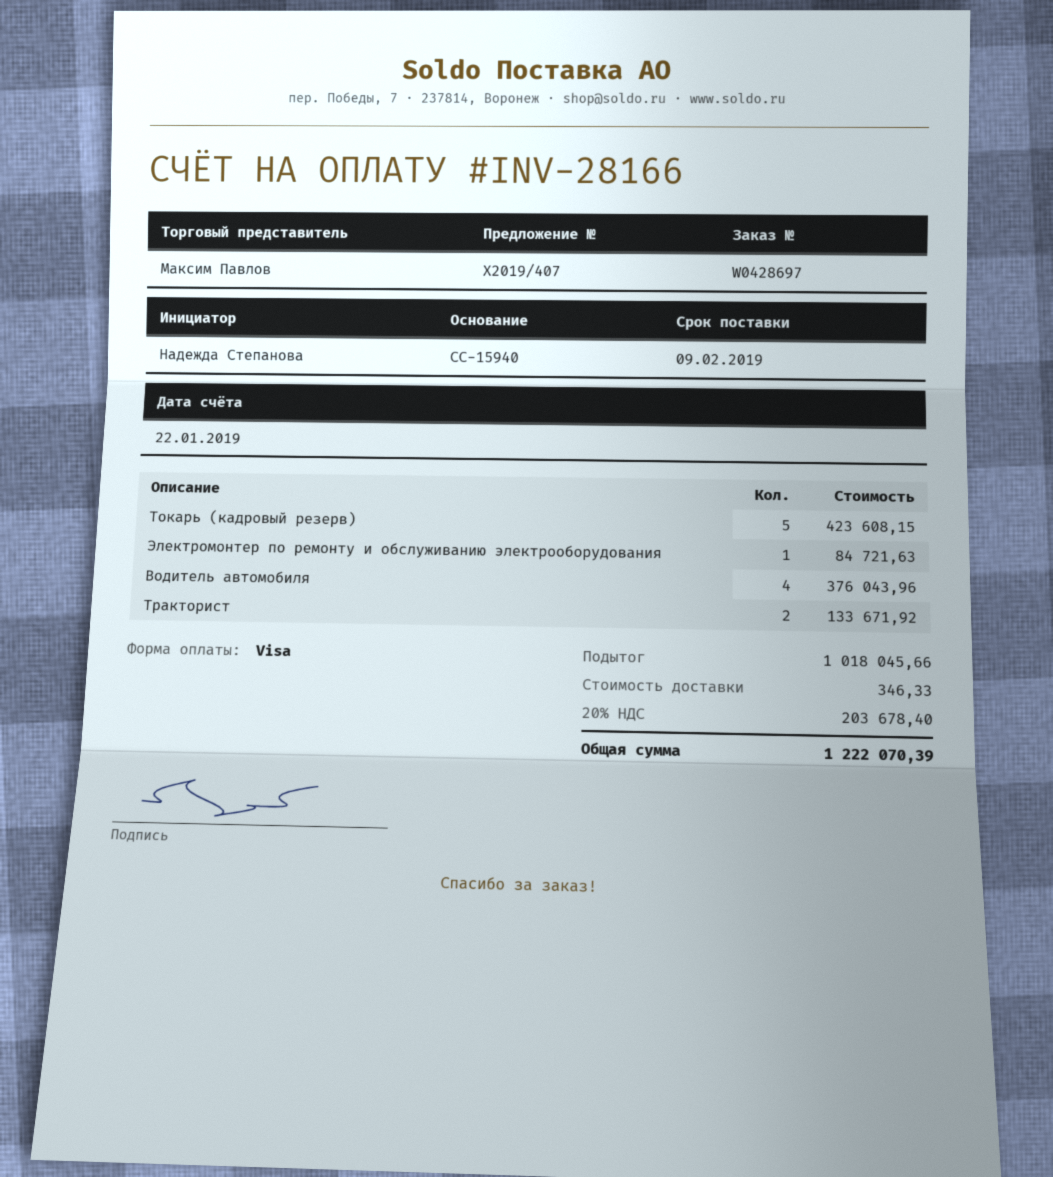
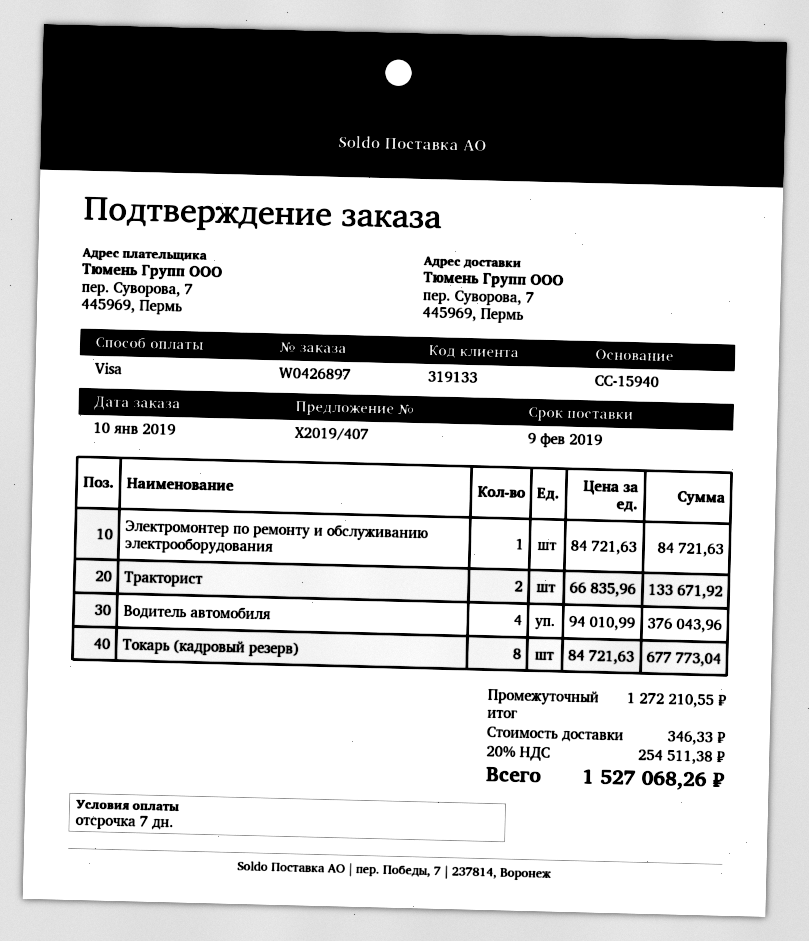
order number: W0428697 -> W0426897
Токарь (кадровый резерв): 5 for 423608.15 -> 8 for 677773.04
subtotal: 1018045.66 -> 1272210.55
tax: 20% = 203678.40 -> 20% = 254511.38
total: 1222070.39 -> 1527068.26

